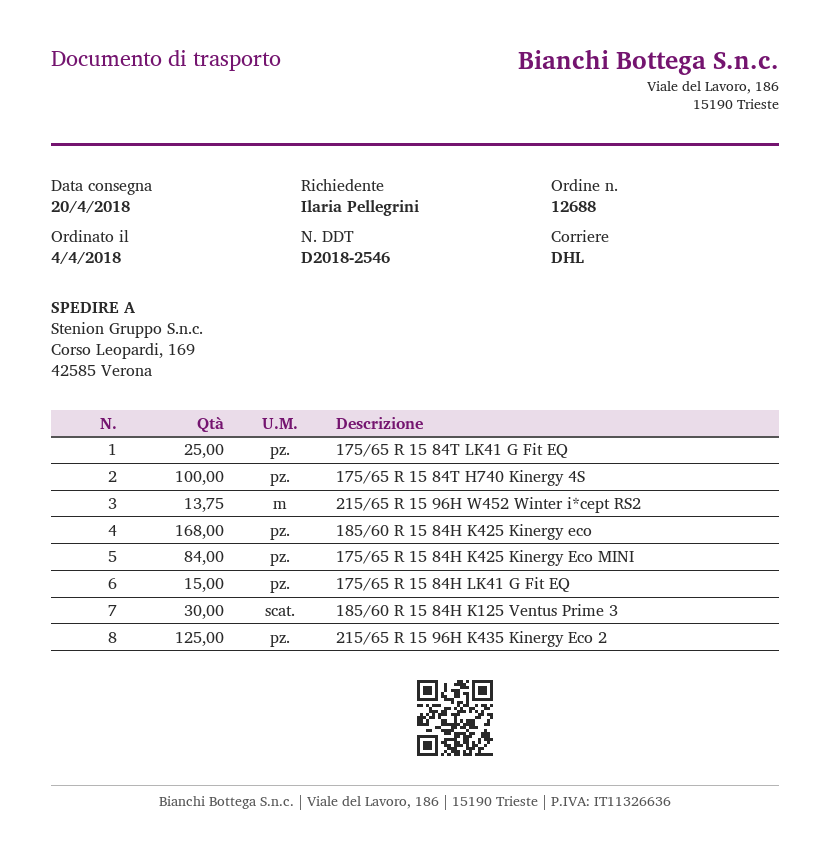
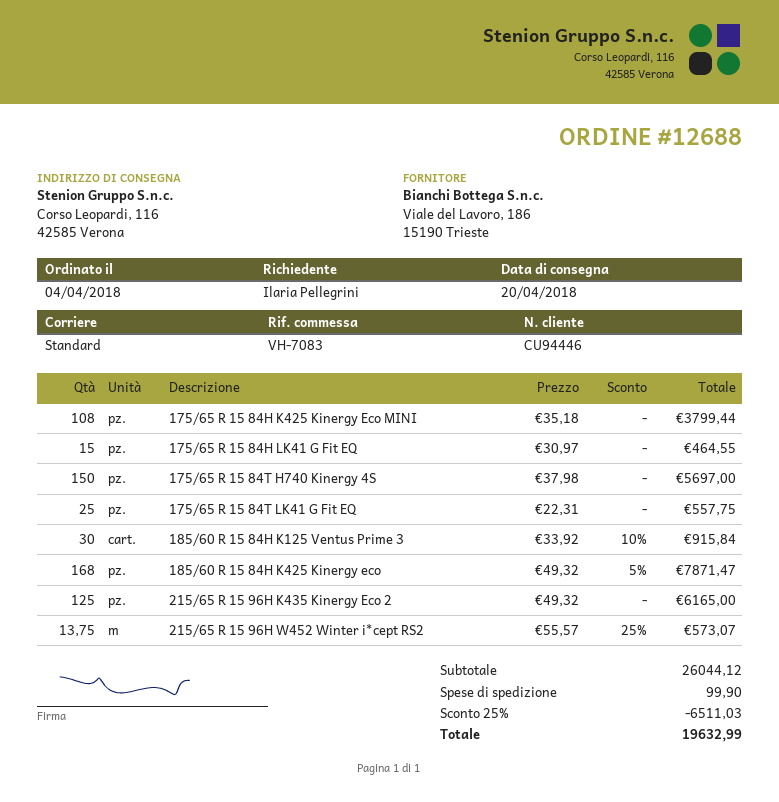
shipping method: DHL -> standard
ship to: Corso Leopardi, 169, 42585 Verona -> Corso Leopardi, 116, 42585 Verona
175/65 R 15 84T H740 Kinergy 4S: 100 -> 150
175/65 R 15 84H K425 Kinergy Eco MINI: 84 -> 108

